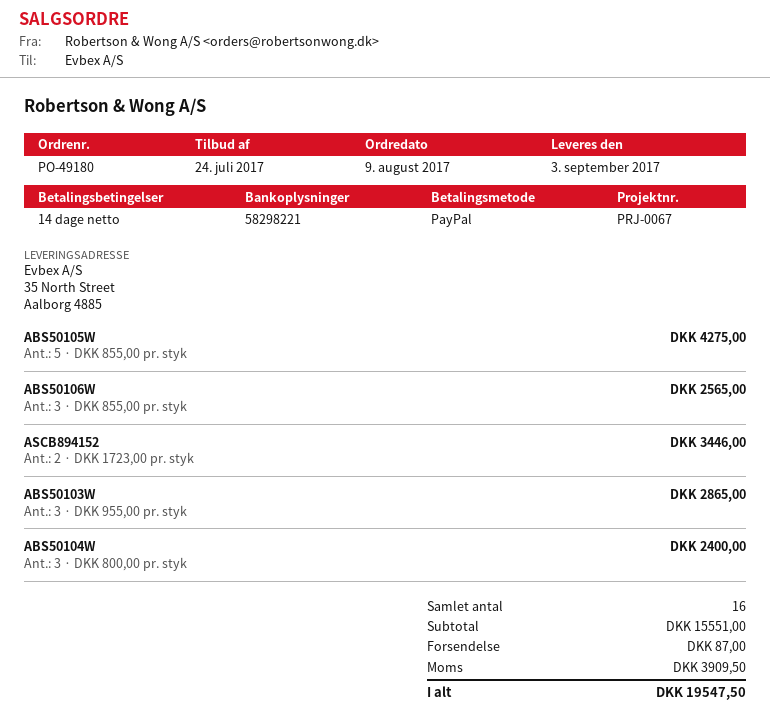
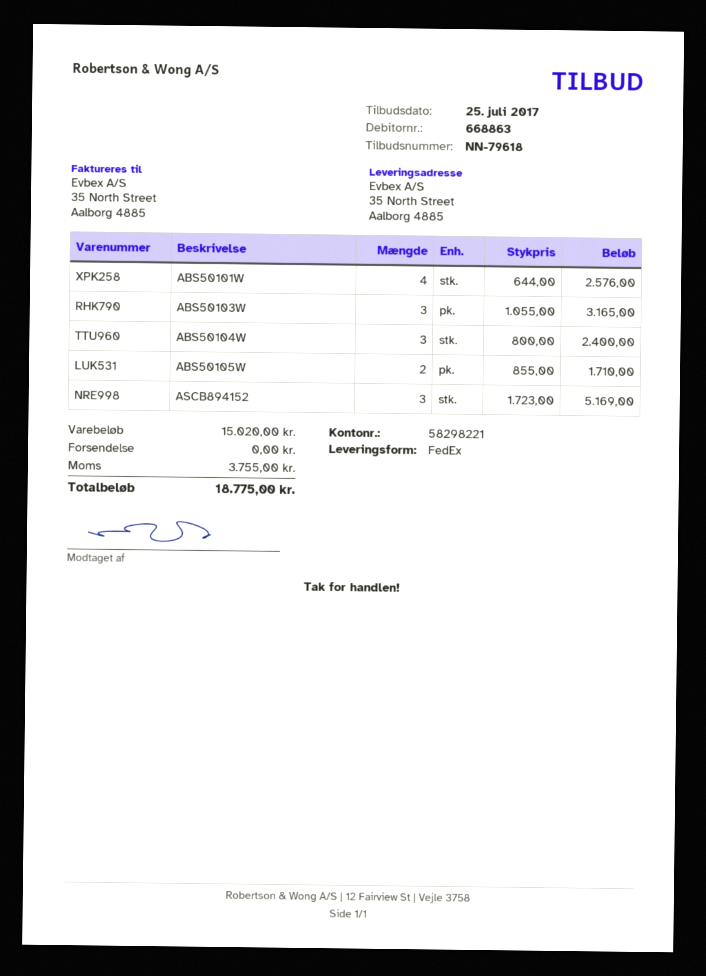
quote date: 2017-07-24 -> 2017-07-25
ABS50105W: 5 x 855.00 = 4275.00 -> 2 x 855.00 = 1710.00
ABS50106W: 3 x 855.00 = 2565.00 -> none
ASCB894152: 2 x 1723.00 = 3446.00 -> 3 x 1723.00 = 5169.00
ABS50103W: 3 x 955.00 = 2865.00 -> 3 x 1055.00 = 3165.00
ABS50101W: none -> 4 x 644.00 = 2576.00
subtotal: 15551.00 -> 15020.00
shipping: 87.00 -> 0.00
tax: 3909.50 -> 3755.00
total: 19547.50 -> 18775.00

